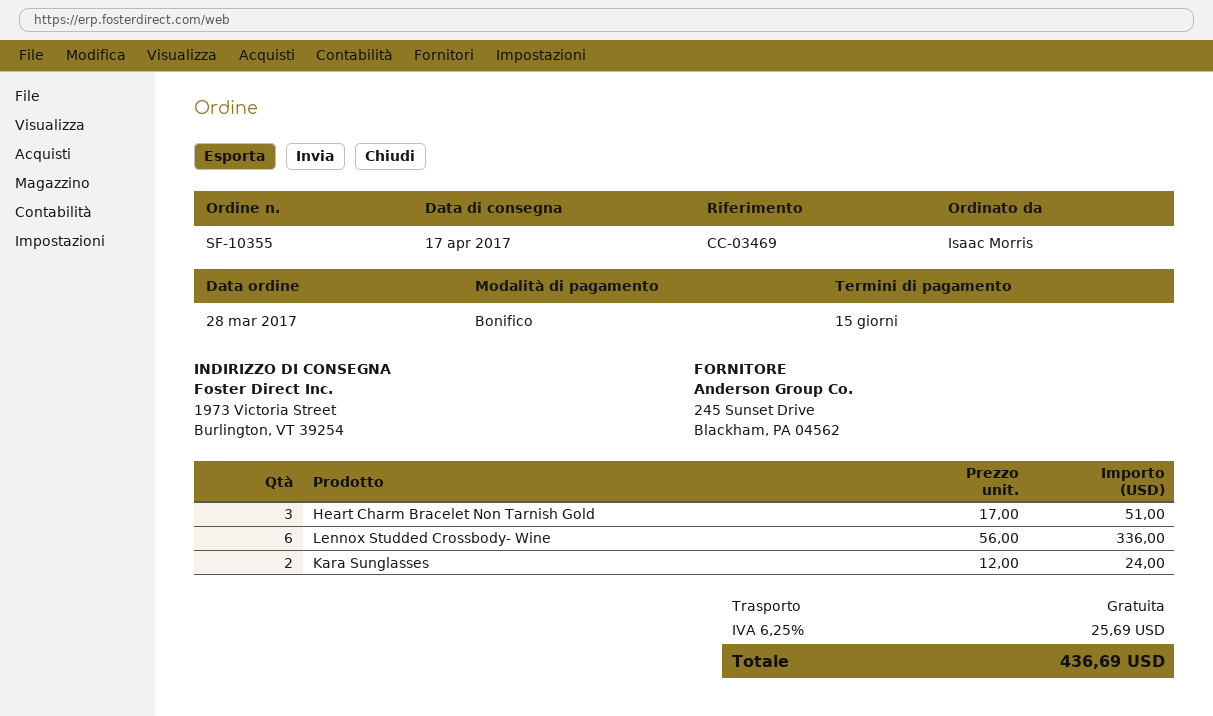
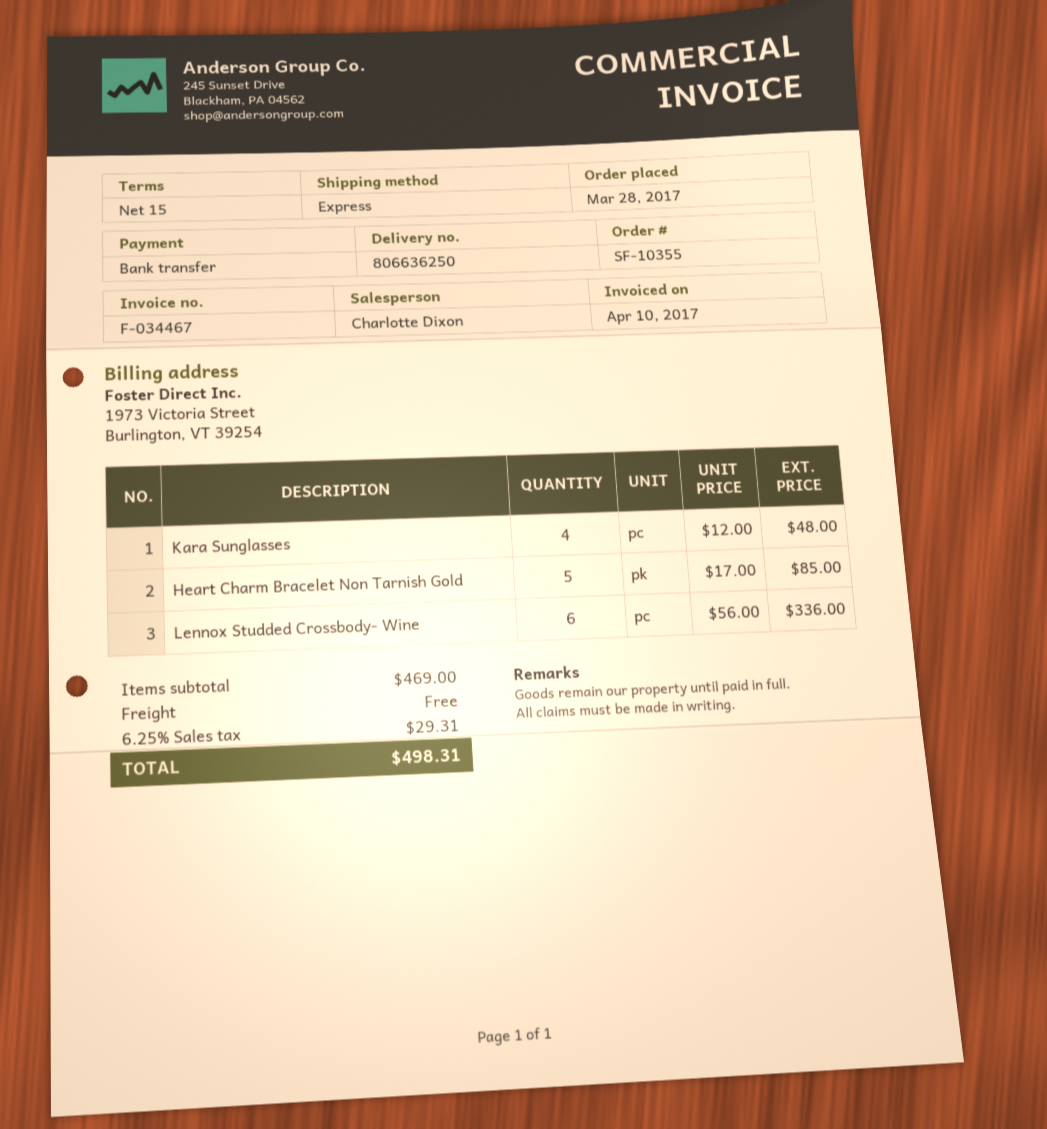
Heart Charm Bracelet Non Tarnish Gold: 3 x 17.00 = 51.00 -> 5 x 17.00 = 85.00
Kara Sunglasses: 2 x 12.00 = 24.00 -> 4 x 12.00 = 48.00
tax: 6.25% = 25.69 -> 6.25% = 29.31
total: 436.69 -> 498.31

